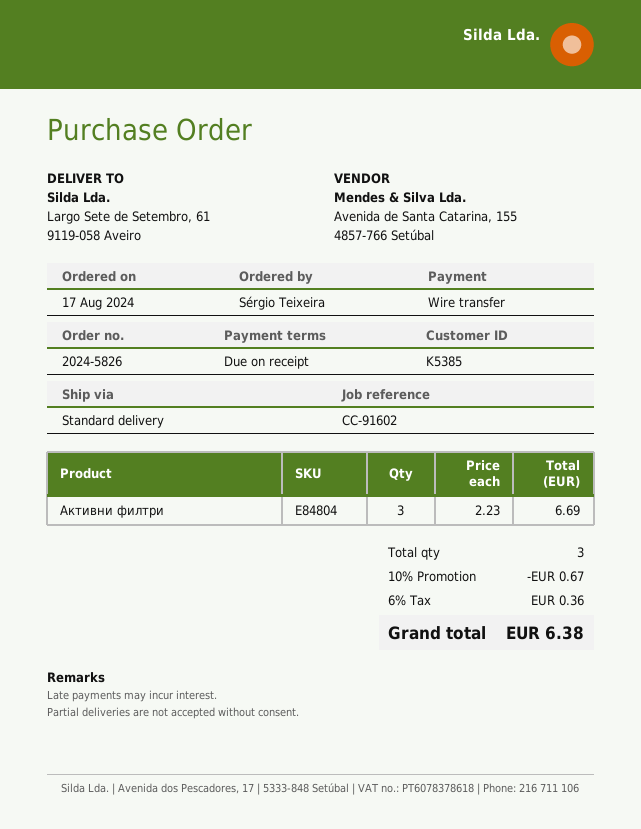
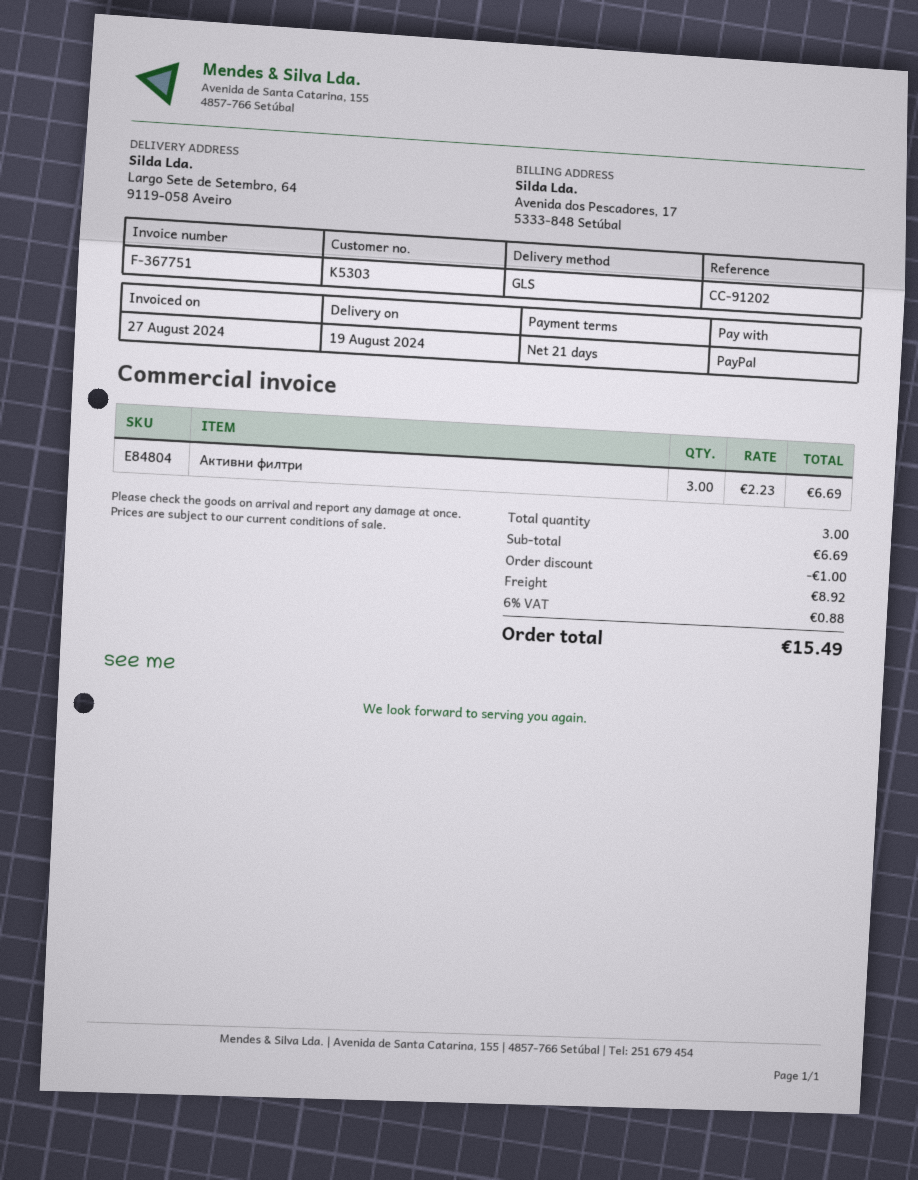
payment terms: on receipt -> 21 days
customer number: K5385 -> K5303
reference: CC-91602 -> CC-91202
payment method: bank transfer -> PayPal
shipping method: standard -> GLS
ship to: Largo Sete de Setembro, 61, 9119-058 Aveiro -> Largo Sete de Setembro, 64, 9119-058 Aveiro
discount: 0.67 -> 1.00
shipping: none -> 8.92
tax: 6% = 0.36 -> 6% = 0.88
total: 6.38 -> 15.49

